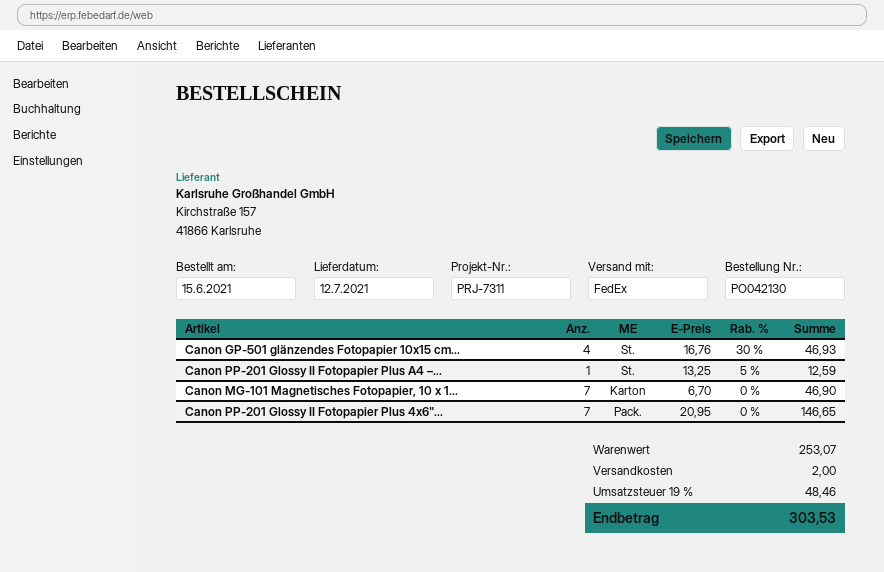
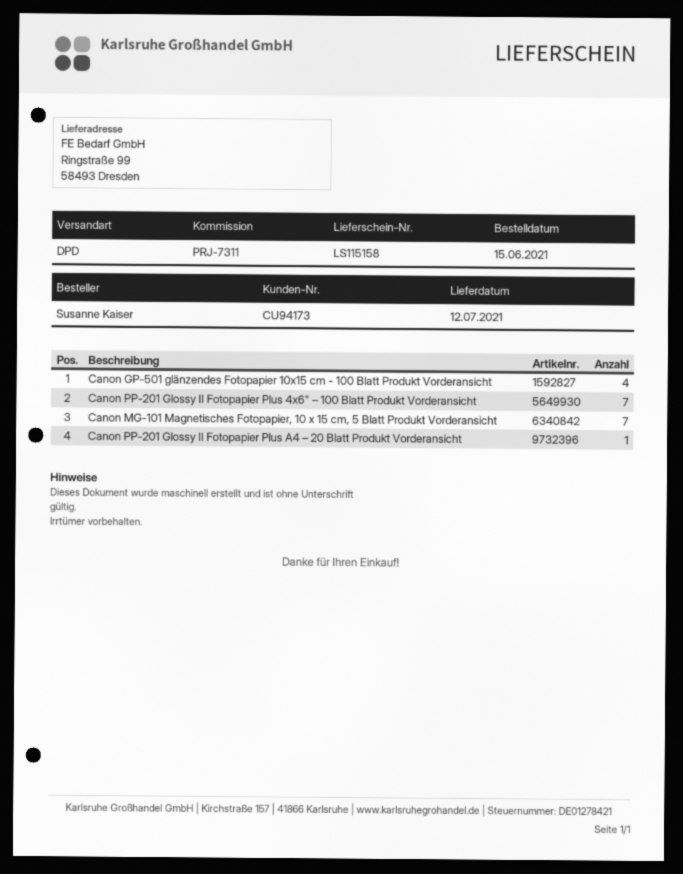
shipping method: FedEx -> DPD

